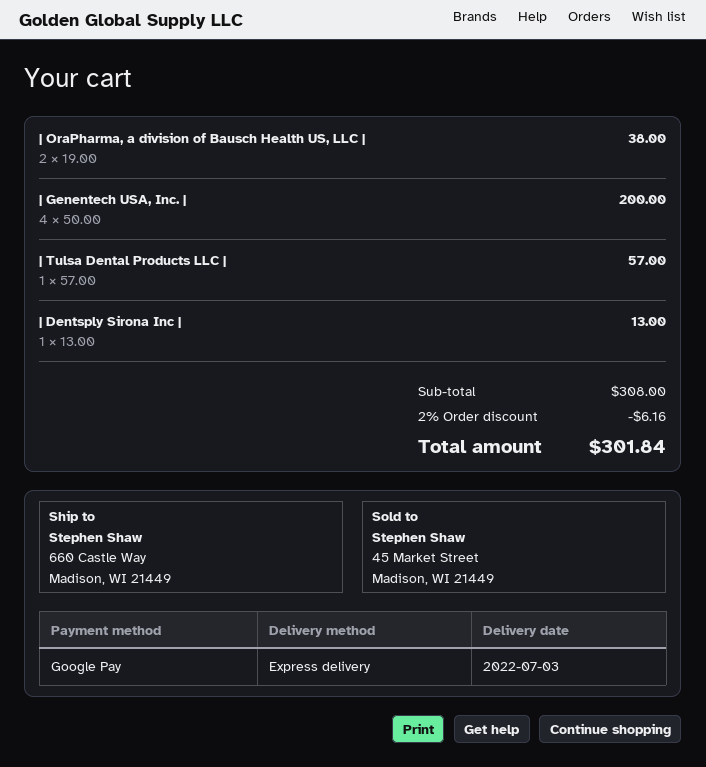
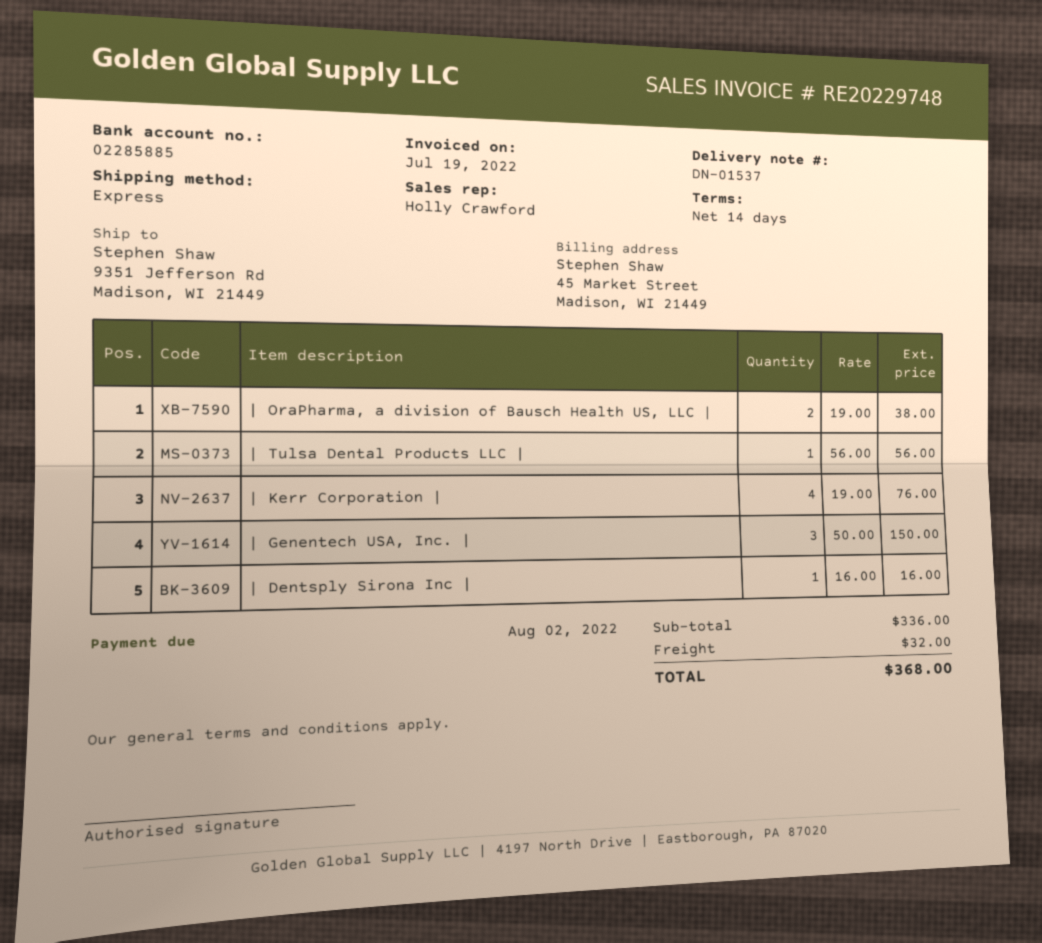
ship to: 660 Castle Way, Madison, WI 21449 -> 9351 Jefferson Rd, Madison, WI 21449
| Genentech USA, Inc. |: 4 x 50.00 = 200.00 -> 3 x 50.00 = 150.00
| Tulsa Dental Products LLC |: 1 x 57.00 = 57.00 -> 1 x 56.00 = 56.00
| Dentsply Sirona Inc |: 1 x 13.00 = 13.00 -> 1 x 16.00 = 16.00
| Kerr Corporation |: none -> 4 x 19.00 = 76.00
subtotal: 308.00 -> 336.00
discount: 2% = 6.16 -> none
shipping: none -> 32.00
total: 301.84 -> 368.00

